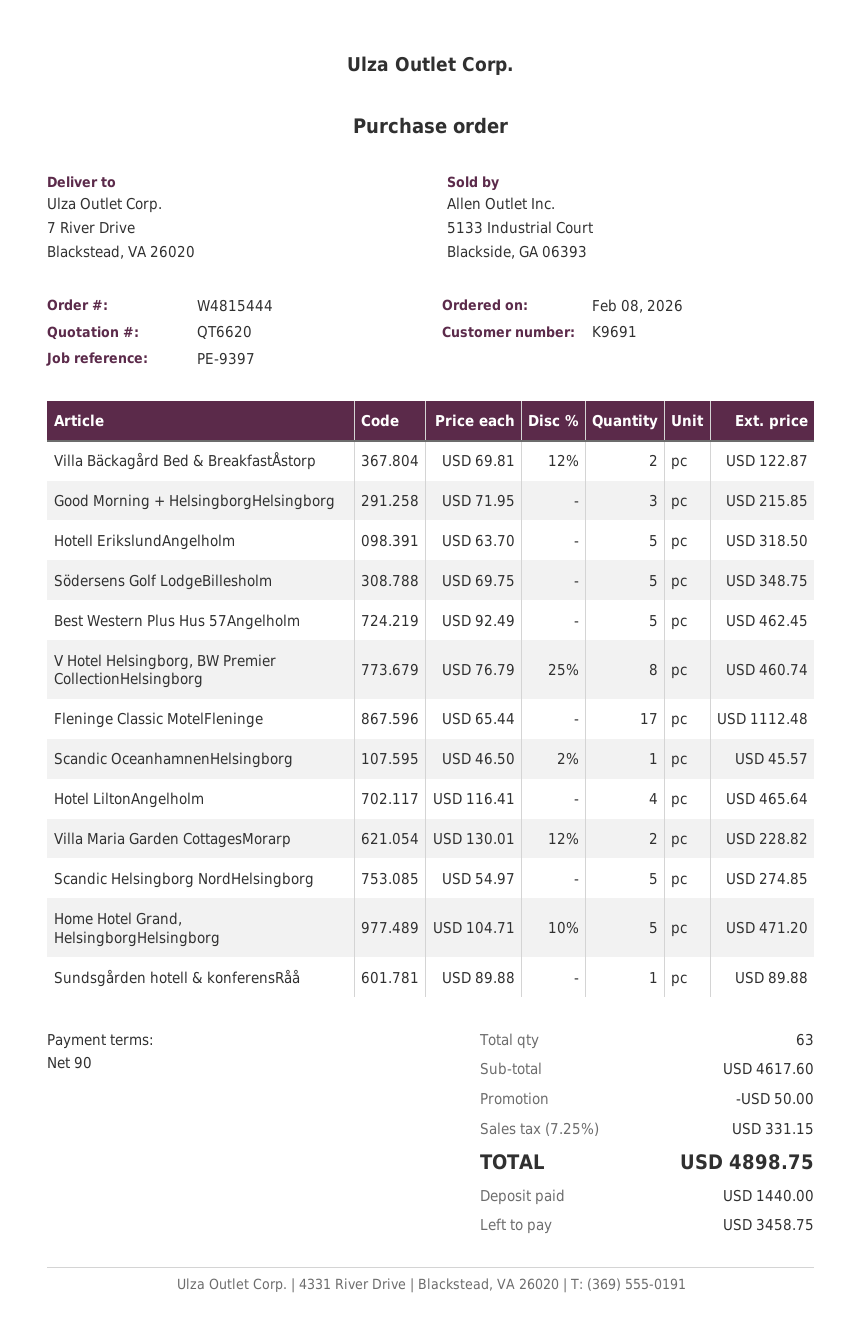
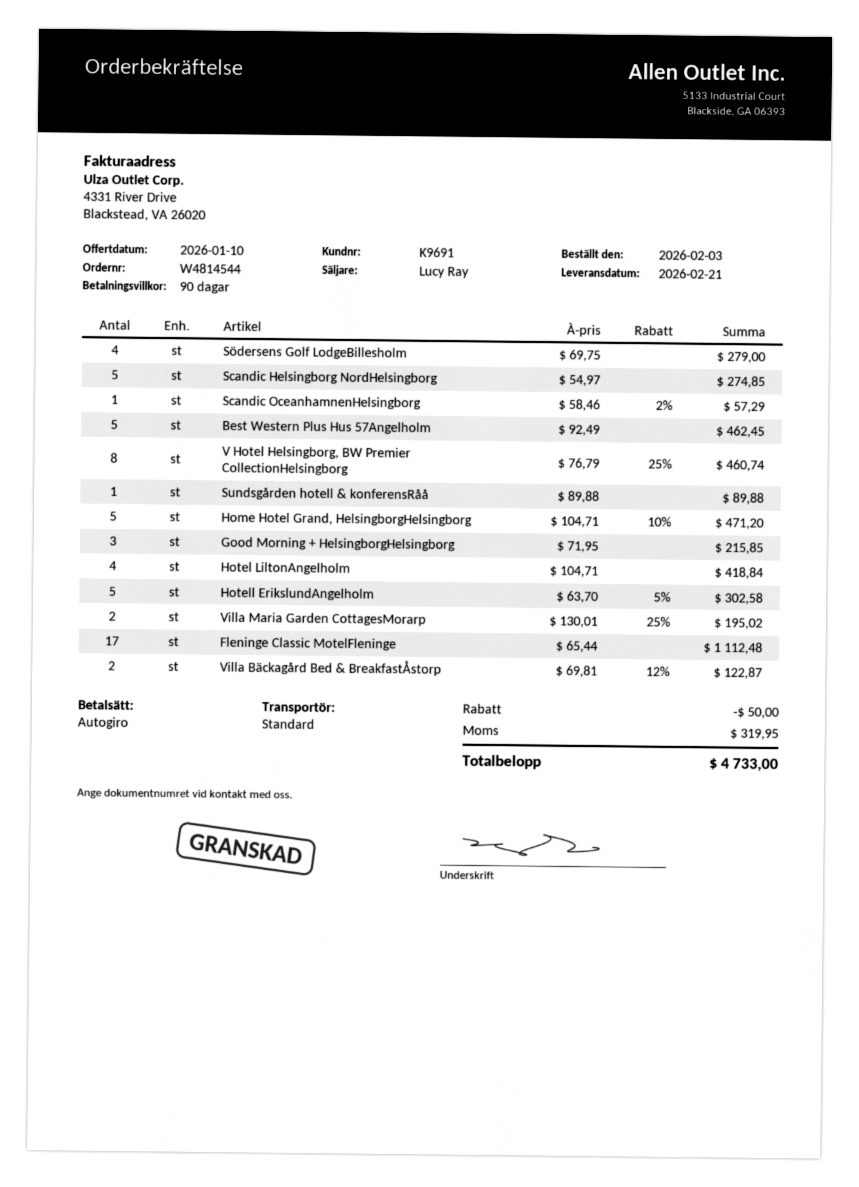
order number: W4815444 -> W4814544
order date: 2026-02-08 -> 2026-02-03
Hotell ErikslundAngelholm: 5 x 63.70 = 318.50 -> 5 x 63.70 - 5% = 302.58
Södersens Golf LodgeBillesholm: 5 x 69.75 = 348.75 -> 4 x 69.75 = 279.00
Scandic OceanhamnenHelsingborg: 1 x 46.50 - 2% = 45.57 -> 1 x 58.46 - 2% = 57.29
Hotel LiltonAngelholm: 4 x 116.41 = 465.64 -> 4 x 104.71 = 418.84
Villa Maria Garden CottagesMorarp: 2 x 130.01 - 12% = 228.82 -> 2 x 130.01 - 25% = 195.02
tax: 331.15 -> 319.95
total: 4898.75 -> 4733.00

